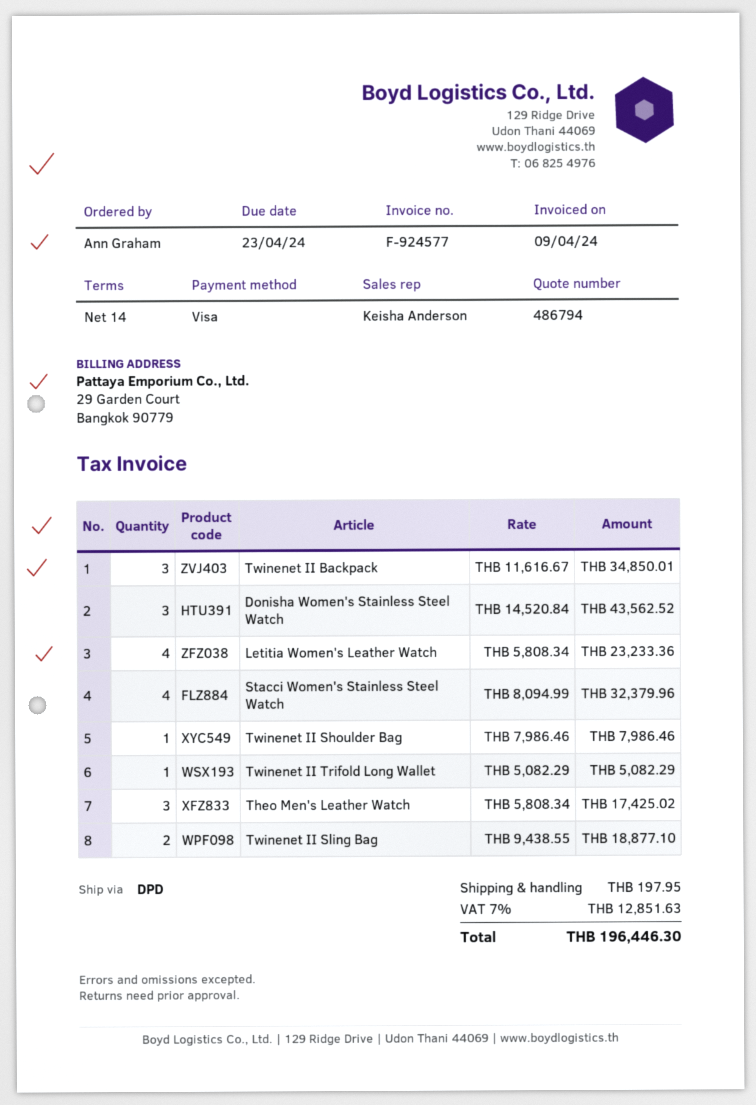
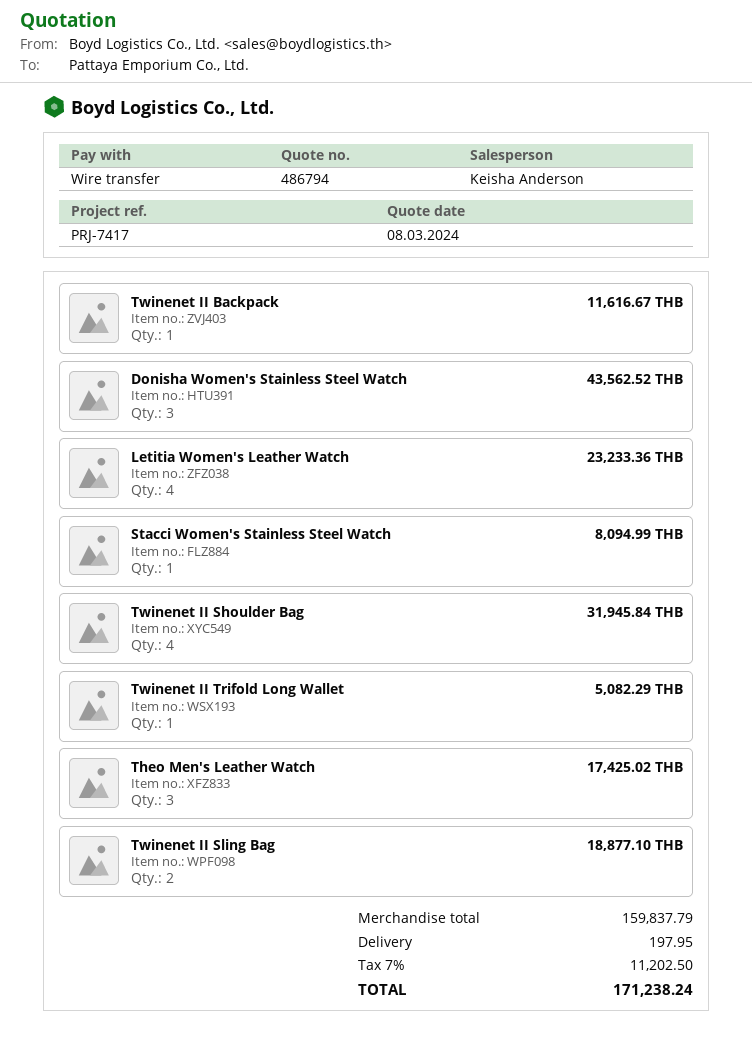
payment method: Visa -> bank transfer
Twinenet II Backpack: 3 for 34850.01 -> 1 for 11616.67
Stacci Women's Stainless Steel Watch: 4 for 32379.96 -> 1 for 8094.99
Twinenet II Shoulder Bag: 1 for 7986.46 -> 4 for 31945.84
tax: 7% = 12851.63 -> 7% = 11202.50
total: 196446.30 -> 171238.24

